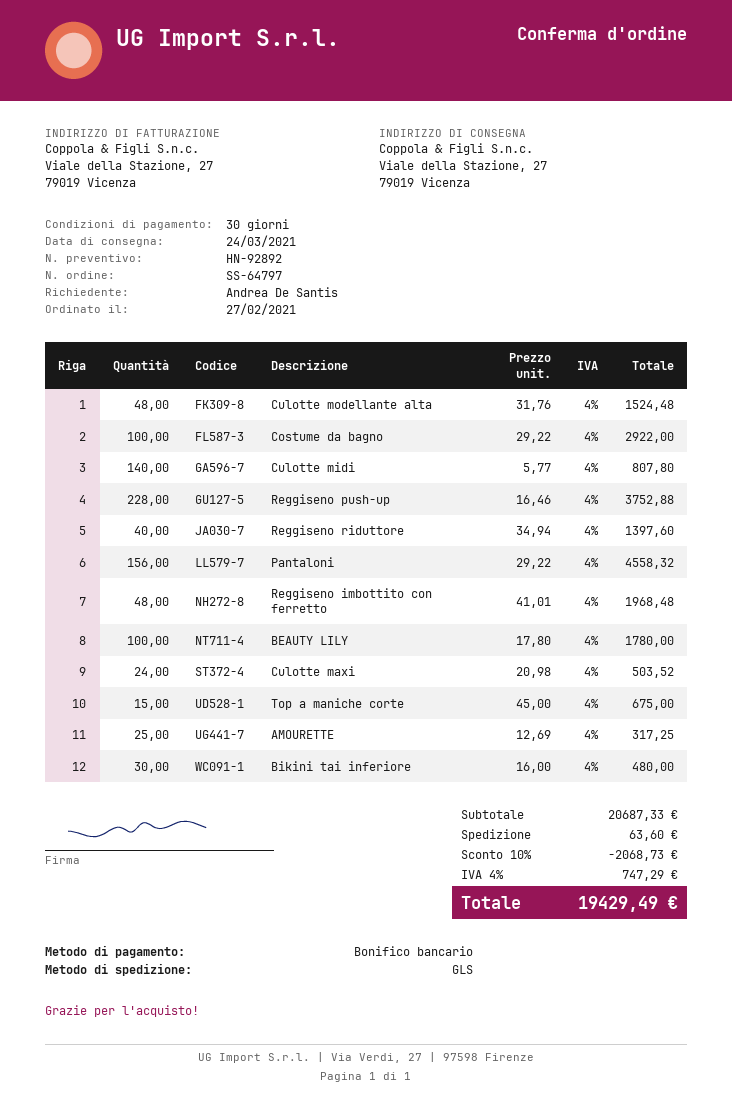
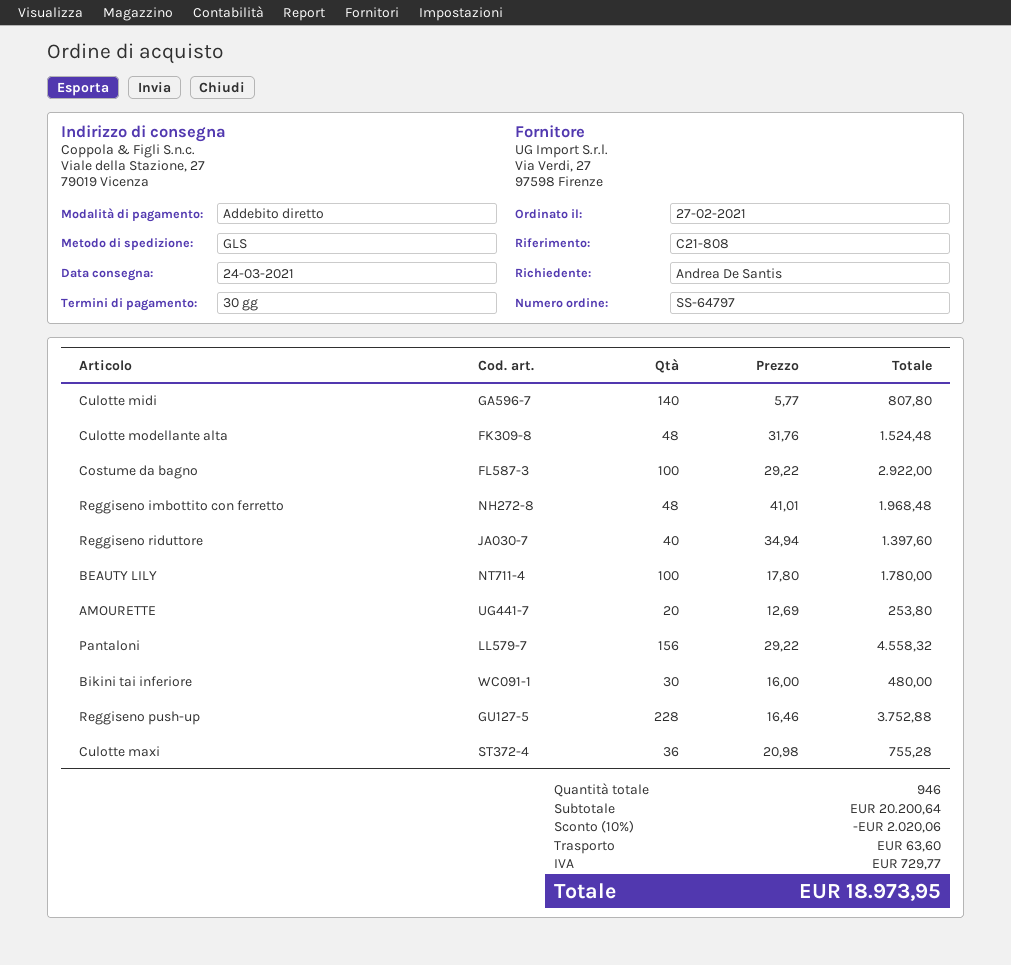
payment method: bank transfer -> direct debit
Culotte maxi: 24 x 20.98 = 503.52 -> 36 x 20.98 = 755.28
Top a maniche corte: 15 x 45.00 = 675.00 -> none
AMOURETTE: 25 x 12.69 = 317.25 -> 20 x 12.69 = 253.80
subtotal: 20687.33 -> 20200.64
discount: 10% = 2068.73 -> 10% = 2020.06
tax: 747.29 -> 729.77
total: 19429.49 -> 18973.95

